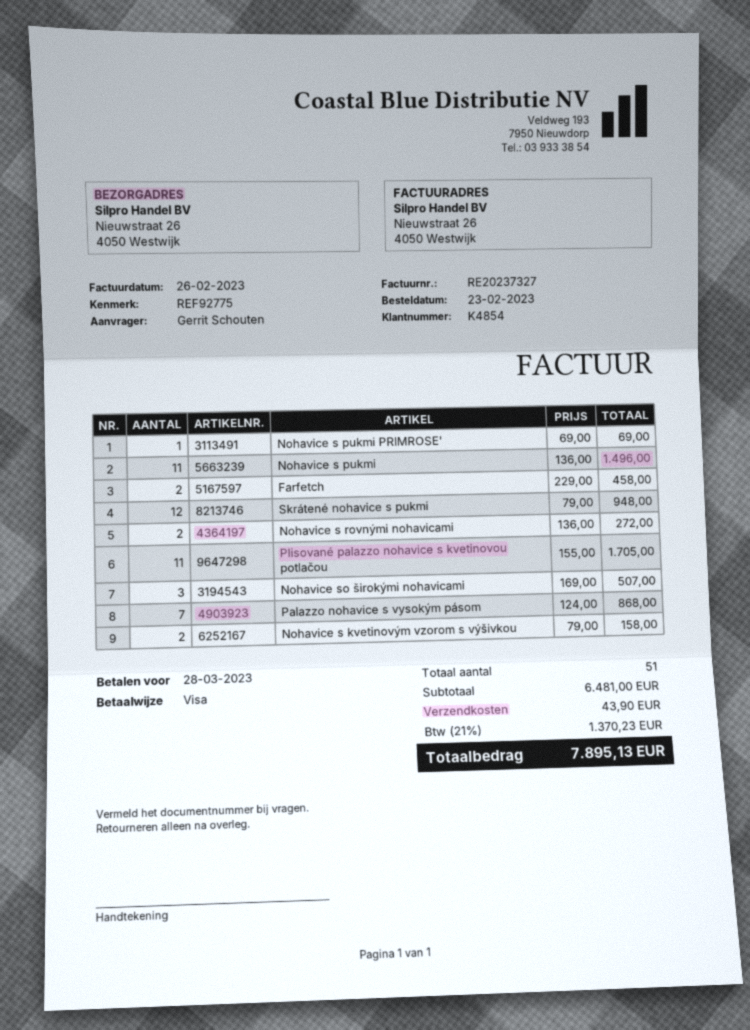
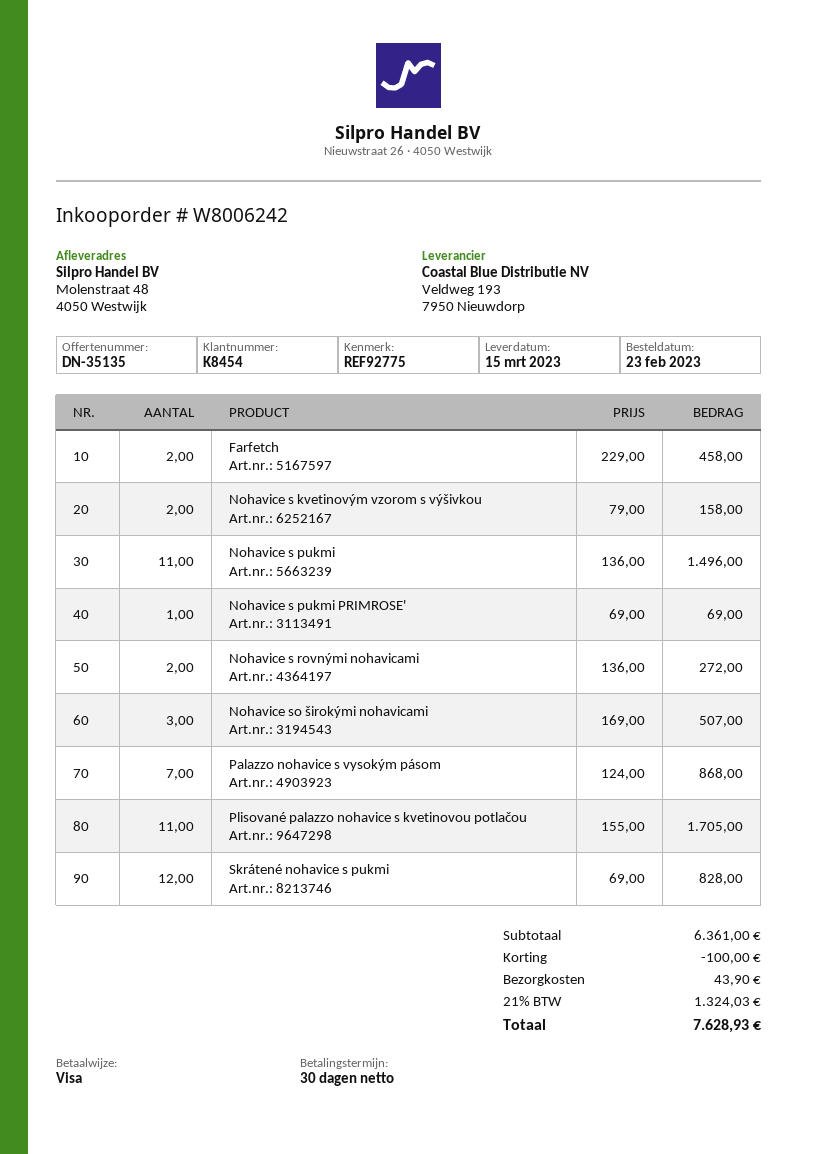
customer number: K4854 -> K8454
ship to: Nieuwstraat 26, 4050 Westwijk -> Molenstraat 48, 4050 Westwijk
Skrátené nohavice s pukmi: 12 x 79.00 = 948.00 -> 12 x 69.00 = 828.00
subtotal: 6481.00 -> 6361.00
discount: none -> 100.00
tax: 21% = 1370.23 -> 21% = 1324.03
total: 7895.13 -> 7628.93

